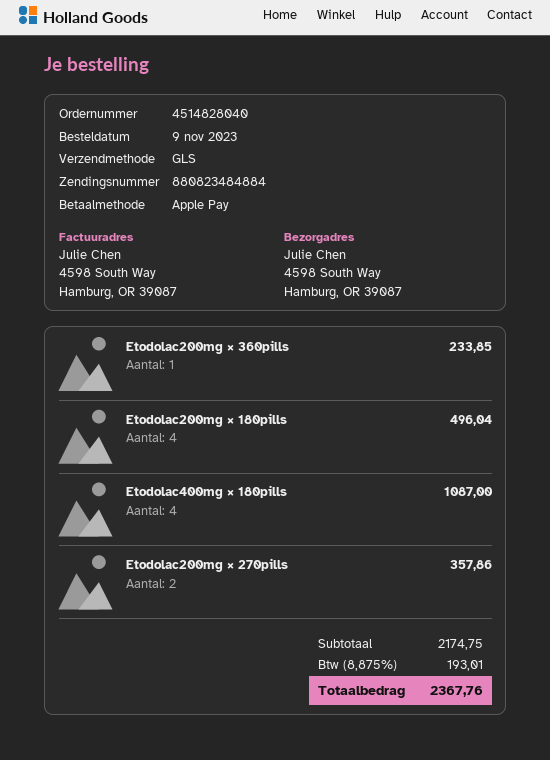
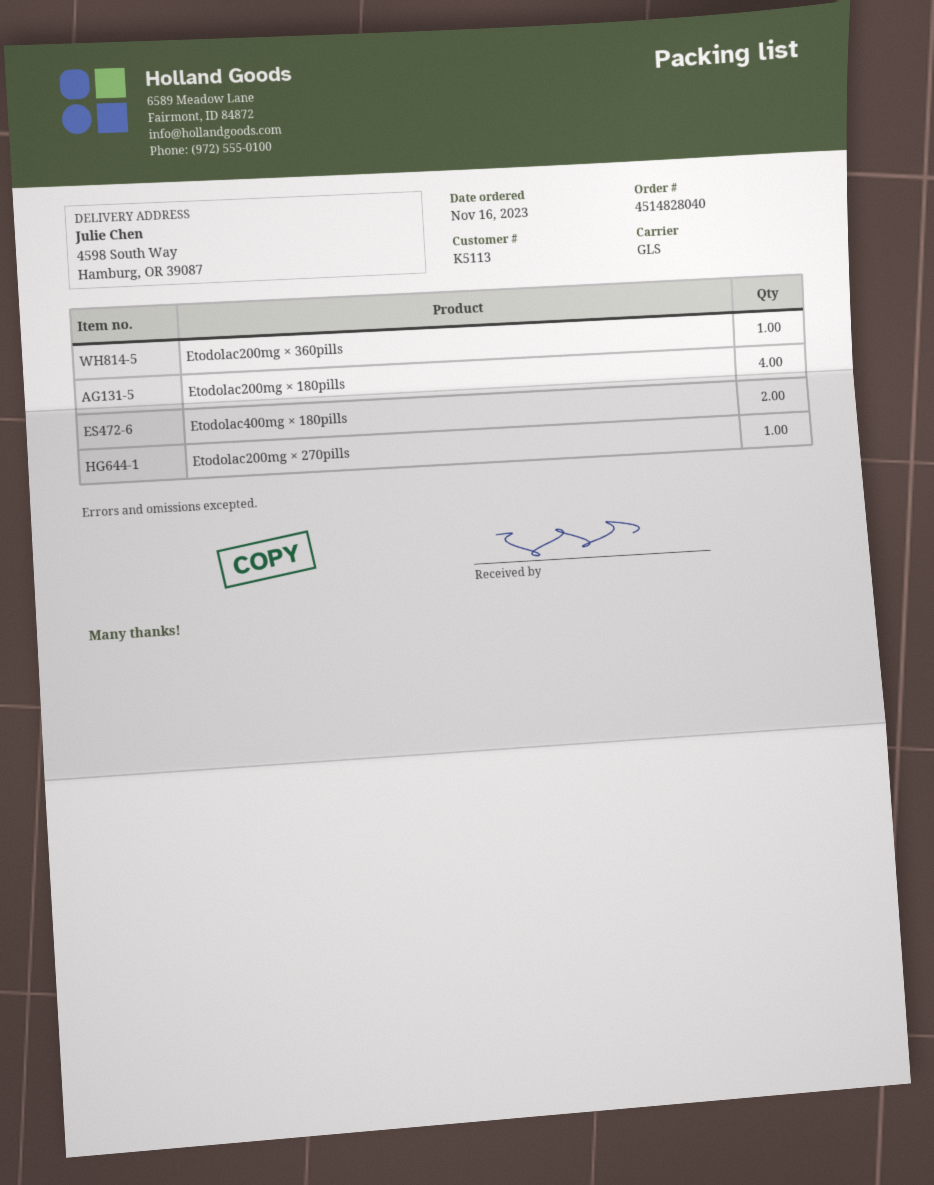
order date: 2023-11-09 -> 2023-11-16
Etodolac400mg × 180pills: 4 -> 2
Etodolac200mg × 270pills: 2 -> 1

